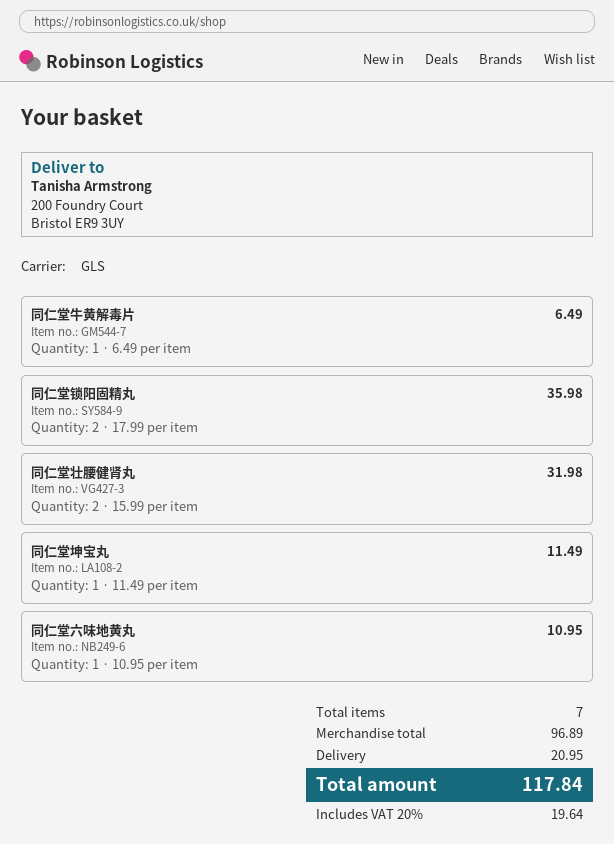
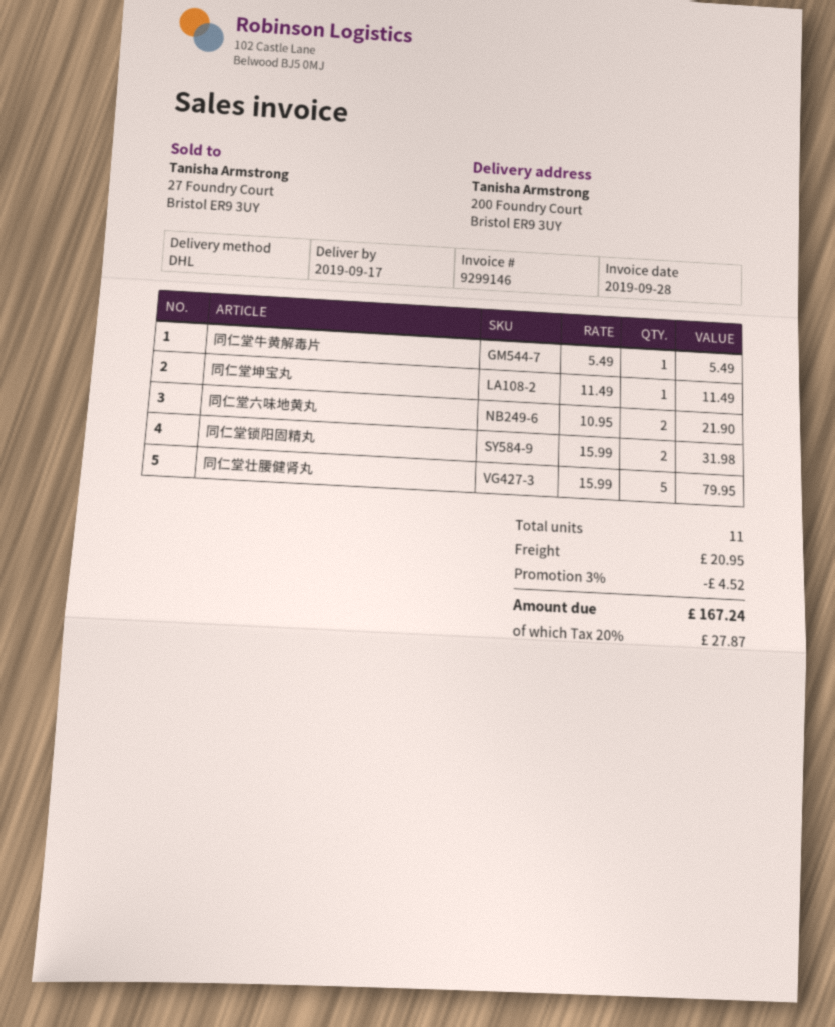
shipping method: GLS -> DHL
同仁堂牛黄解毒片: 1 x 6.49 = 6.49 -> 1 x 5.49 = 5.49
同仁堂锁阳固精丸: 2 x 17.99 = 35.98 -> 2 x 15.99 = 31.98
同仁堂壮腰健肾丸: 2 x 15.99 = 31.98 -> 5 x 15.99 = 79.95
同仁堂六味地黄丸: 1 x 10.95 = 10.95 -> 2 x 10.95 = 21.90
total quantity: 7 -> 11
discount: none -> 3% = 4.52
tax: 20% = 19.64 -> 20% = 27.87
total: 117.84 -> 167.24

